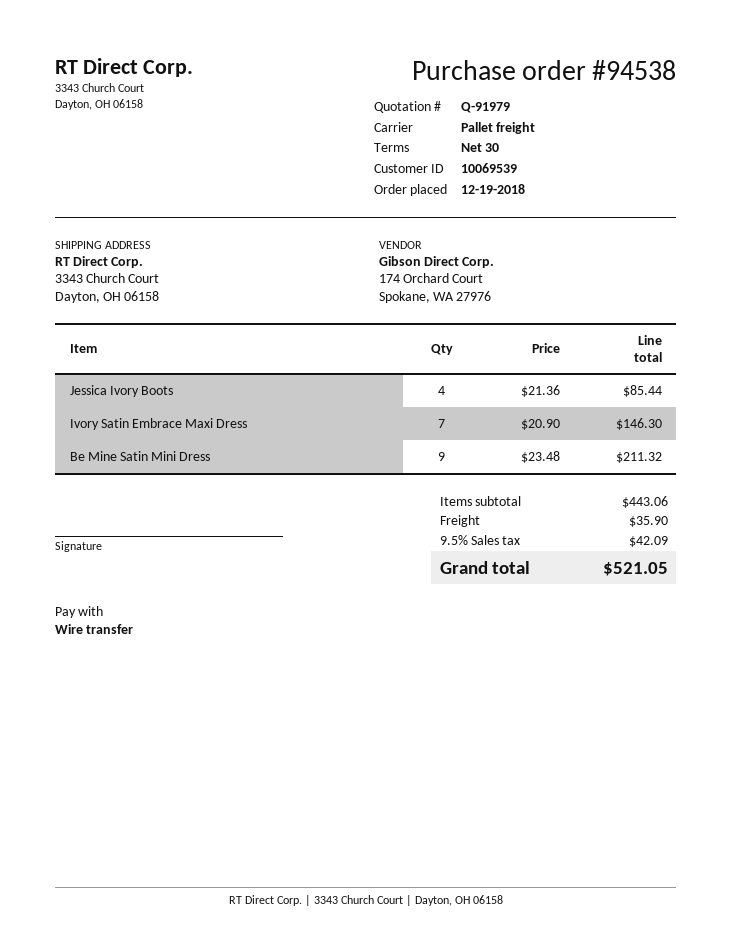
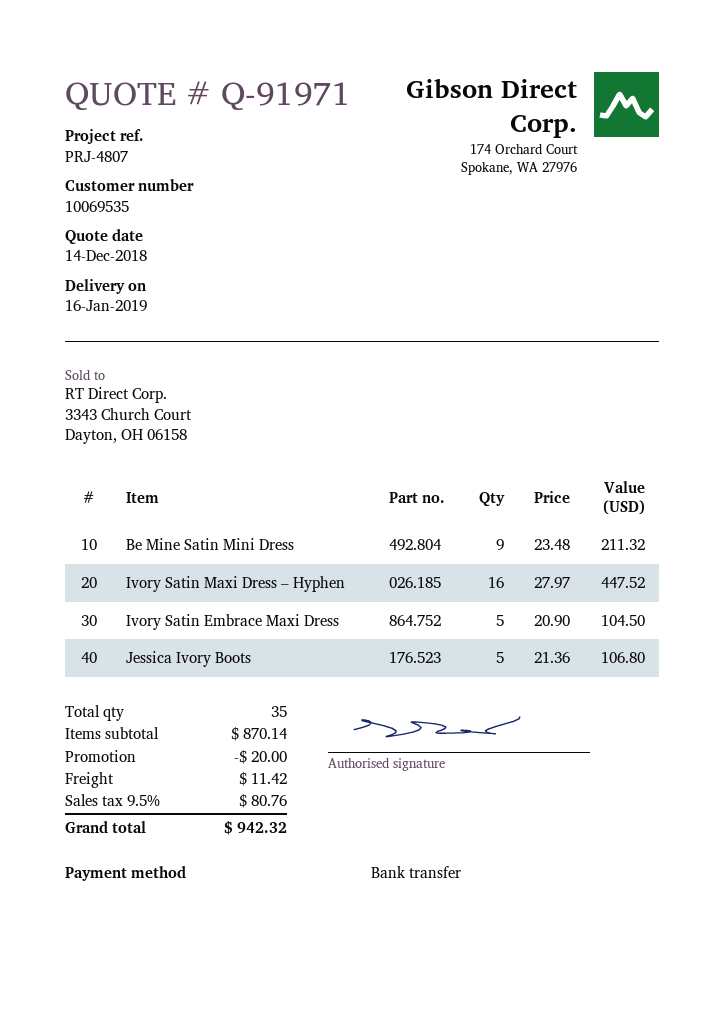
quote number: Q-91979 -> Q-91971
customer number: 10069539 -> 10069535
Jessica Ivory Boots: 4 x 21.36 = 85.44 -> 5 x 21.36 = 106.80
Ivory Satin Embrace Maxi Dress: 7 x 20.90 = 146.30 -> 5 x 20.90 = 104.50
Ivory Satin Maxi Dress – Hyphen: none -> 16 x 27.97 = 447.52
subtotal: 443.06 -> 870.14
discount: none -> 20.00
shipping: 35.90 -> 11.42
tax: 9.5% = 42.09 -> 9.5% = 80.76
total: 521.05 -> 942.32

